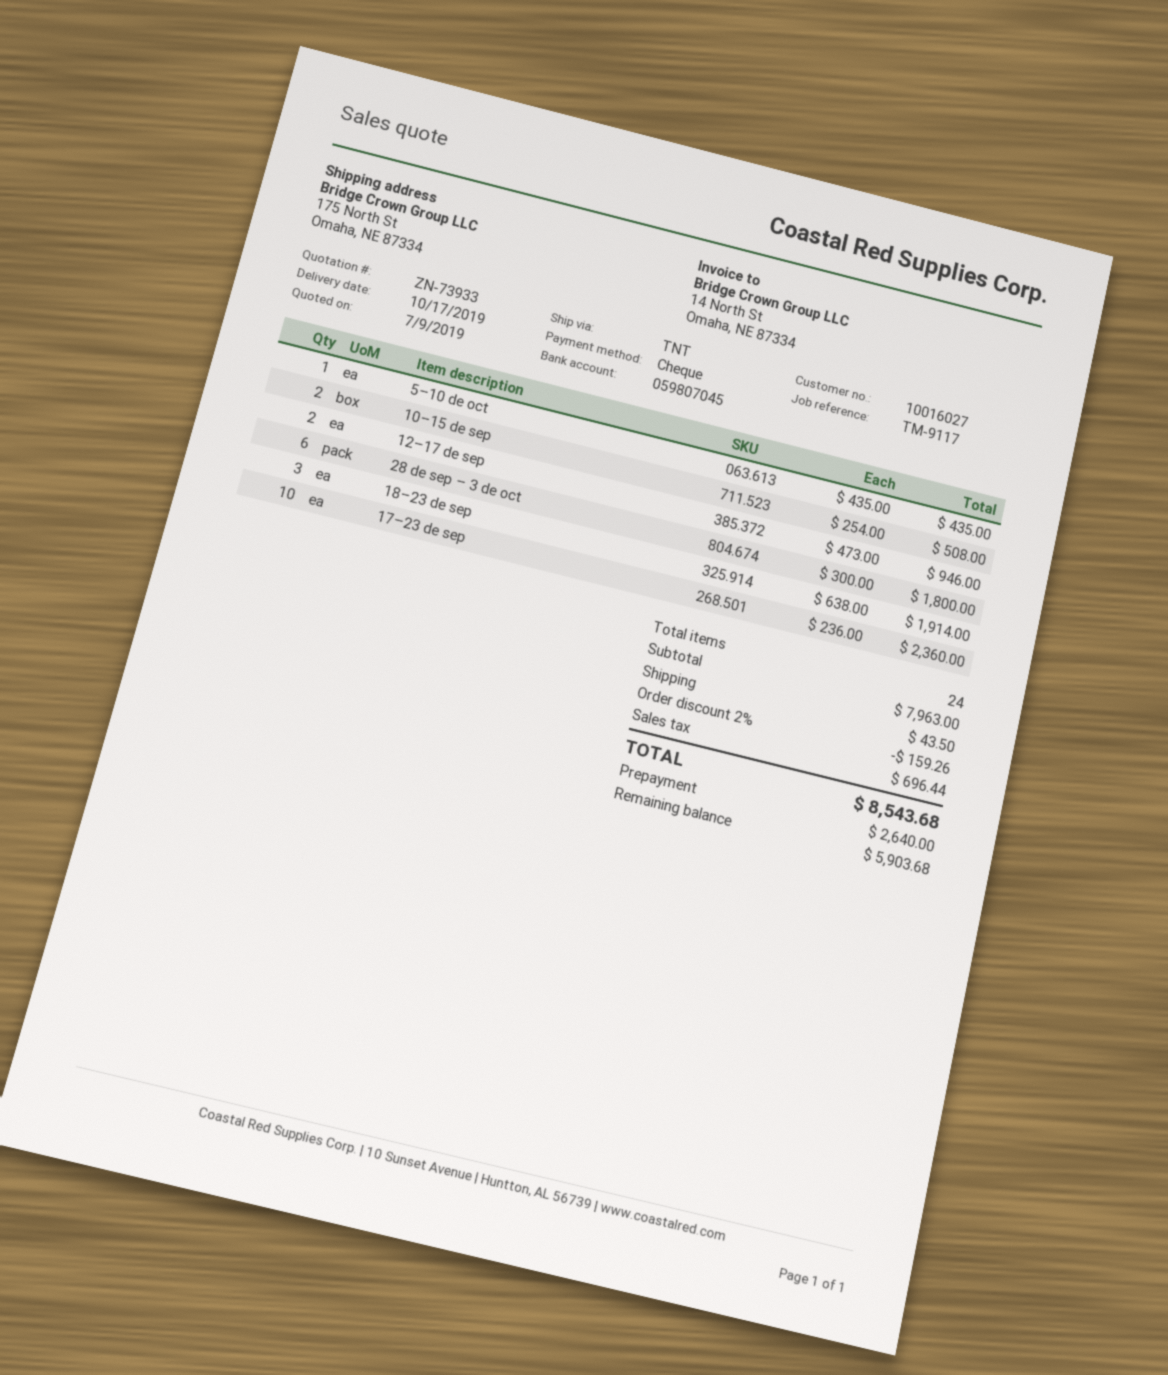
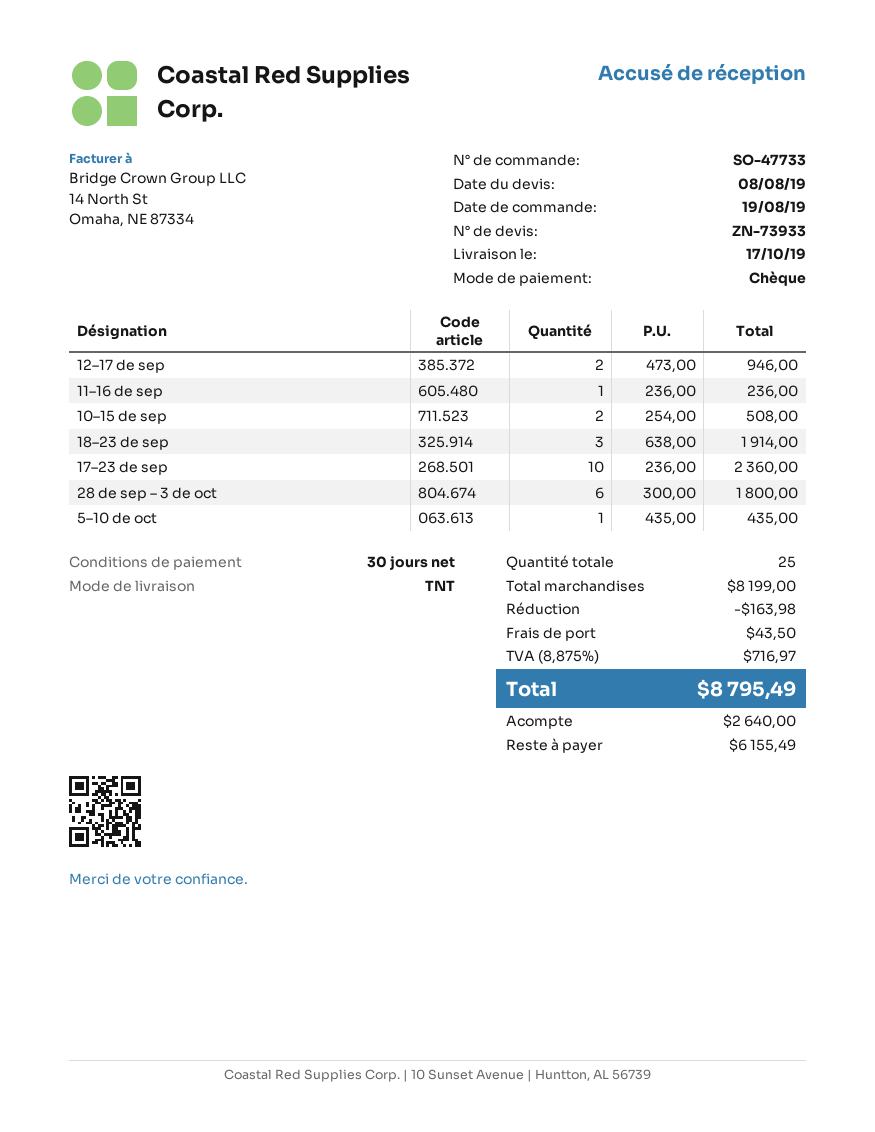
quote date: 2019-07-09 -> 2019-08-08
11–16 de sep: none -> 1 x 236.00 = 236.00
total quantity: 24 -> 25
subtotal: 7963.00 -> 8199.00
discount: 159.26 -> 163.98
tax: 696.44 -> 716.97
total: 8543.68 -> 8795.49
balance: 5903.68 -> 6155.49

